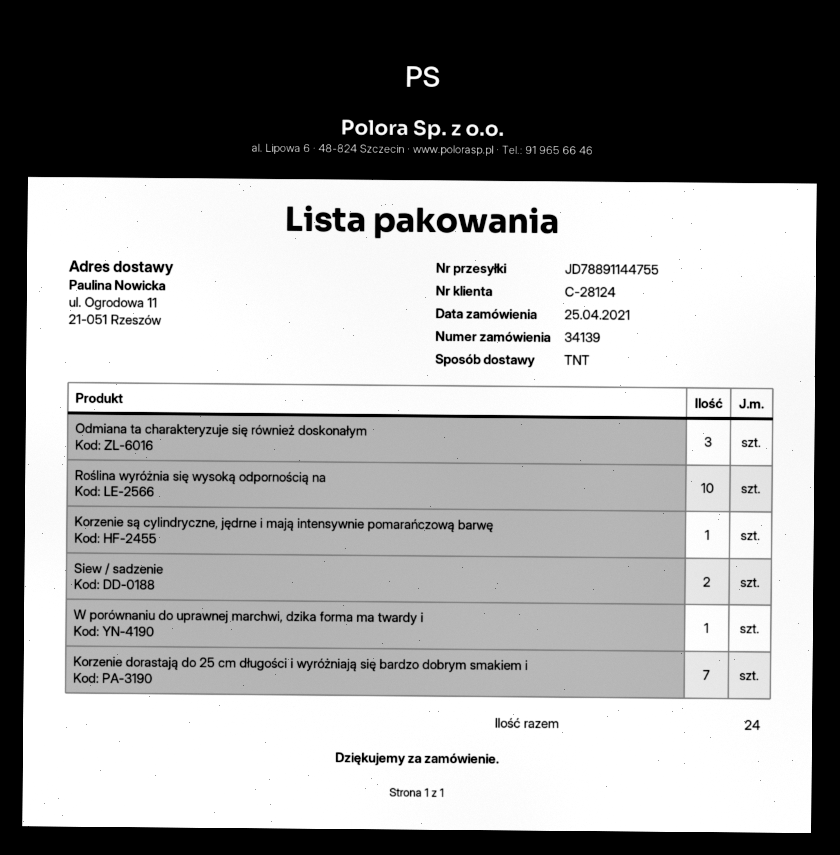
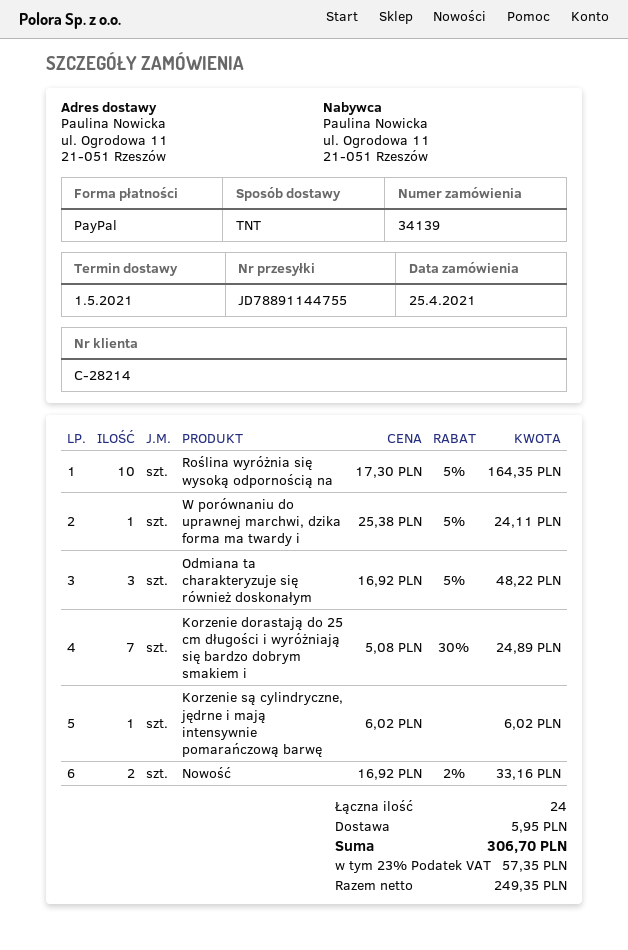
customer number: C-28124 -> C-28214
Siew / sadzenie: 2 -> none
Nowość: none -> 2

